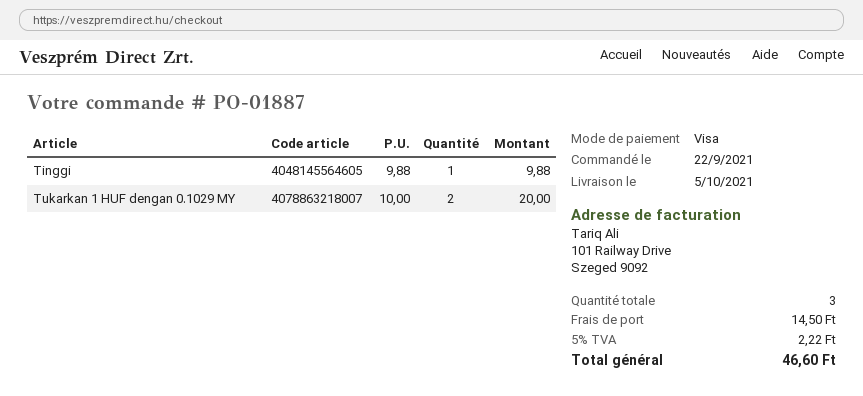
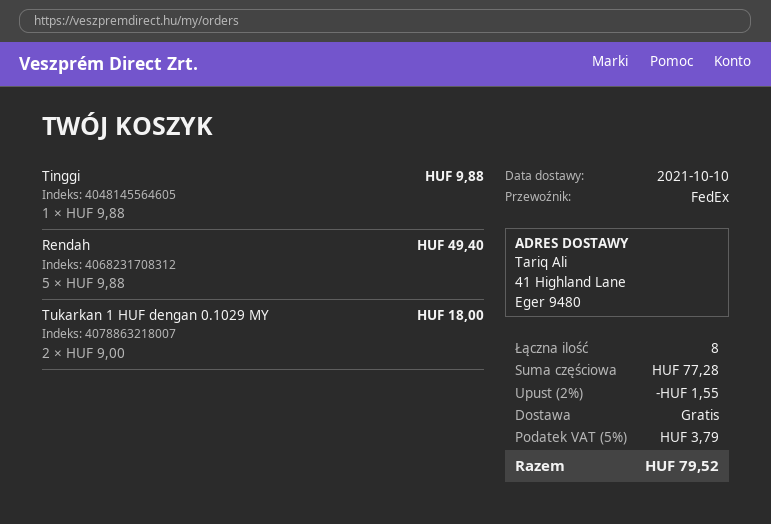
delivery date: 2021-10-05 -> 2021-10-10
Tukarkan 1 HUF dengan 0.1029 MY: 2 x 10.00 = 20.00 -> 2 x 9.00 = 18.00
Rendah: none -> 5 x 9.88 = 49.40
total quantity: 3 -> 8
discount: none -> 2% = 1.55
shipping: 14.50 -> 0.00
tax: 5% = 2.22 -> 5% = 3.79
total: 46.60 -> 79.52

